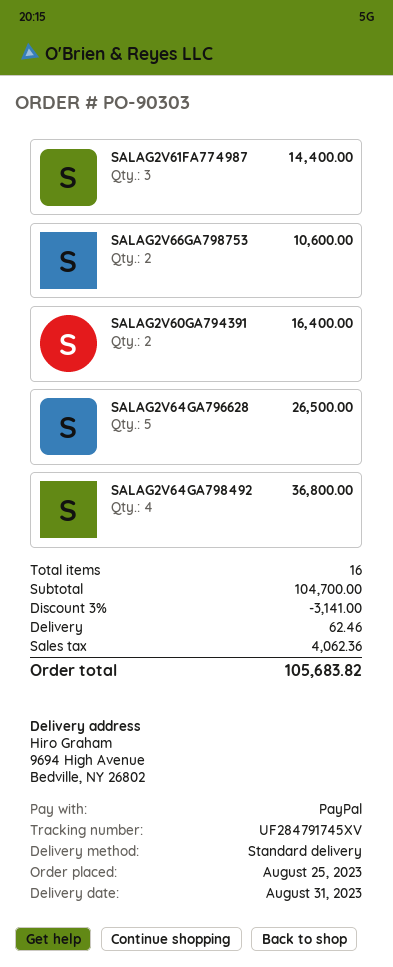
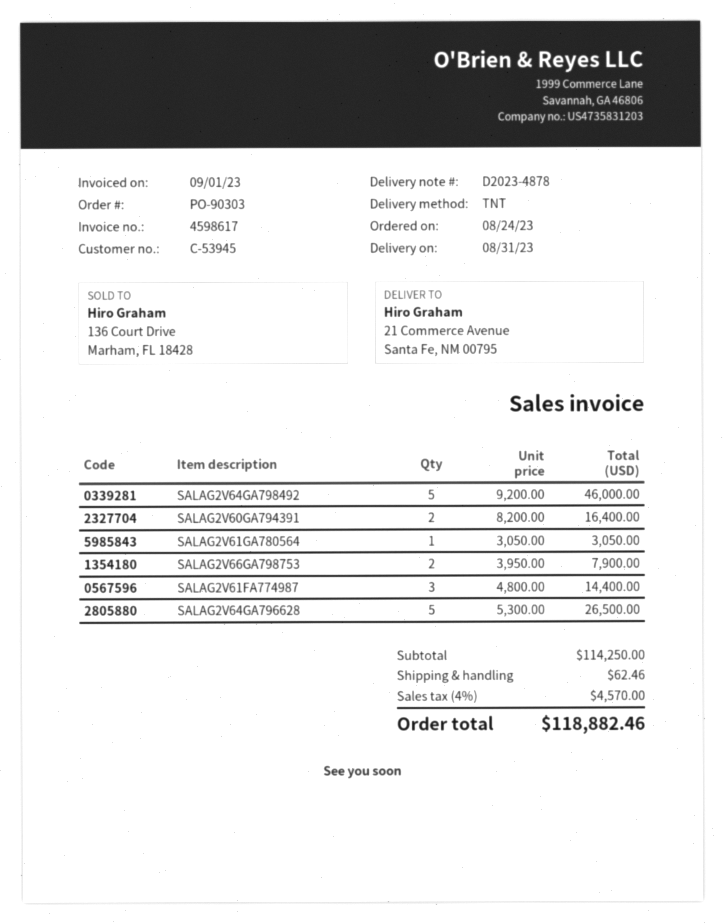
order date: 2023-08-25 -> 2023-08-24
shipping method: standard -> TNT
ship to: 9694 High Avenue, Bedville, NY 26802 -> 21 Commerce Avenue, Santa Fe, NM 00795
SALAG2V66GA798753: 2 for 10600.00 -> 2 for 7900.00
SALAG2V64GA798492: 4 for 36800.00 -> 5 for 46000.00
SALAG2V61GA780564: none -> 1 for 3050.00
subtotal: 104700.00 -> 114250.00
discount: 3% = 3141.00 -> none
tax: 4062.36 -> 4570.00
total: 105683.82 -> 118882.46

